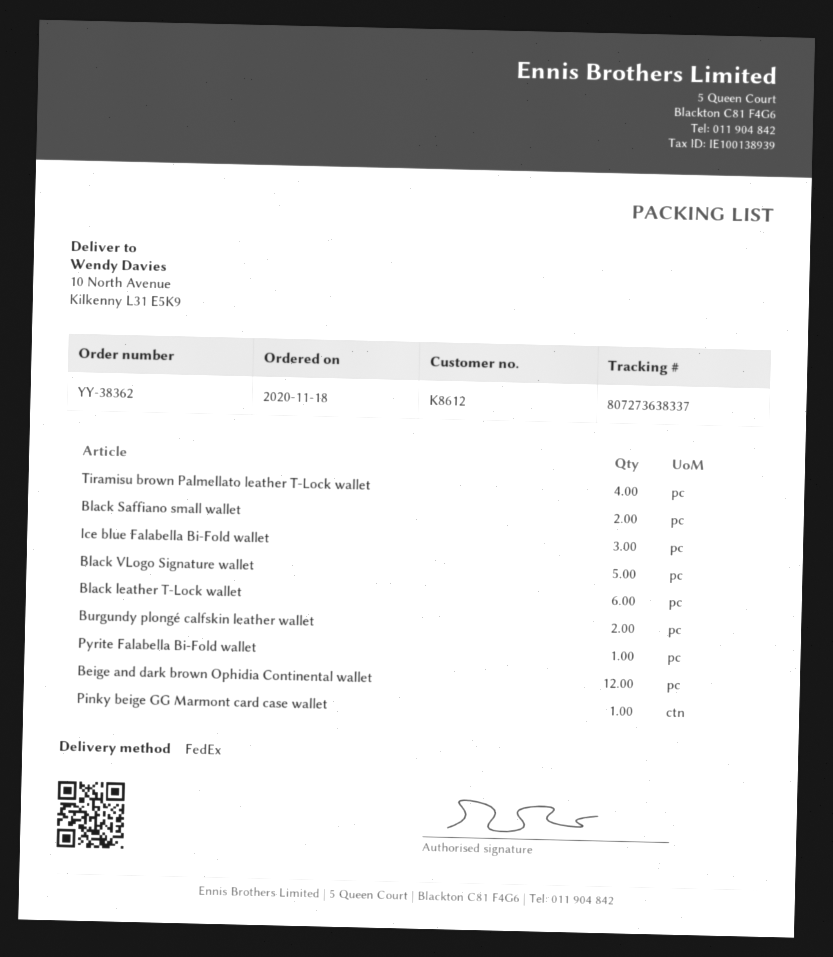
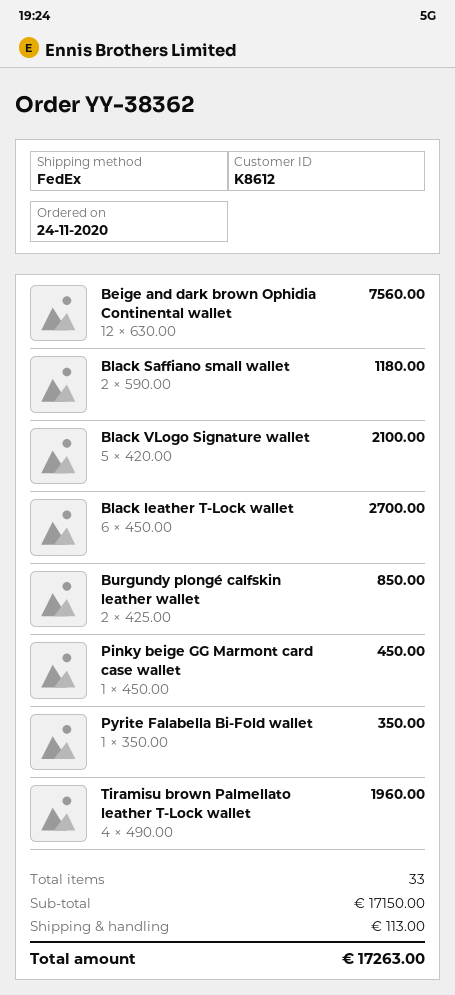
order date: 2020-11-18 -> 2020-11-24
Ice blue Falabella Bi-Fold wallet: 3 -> none

